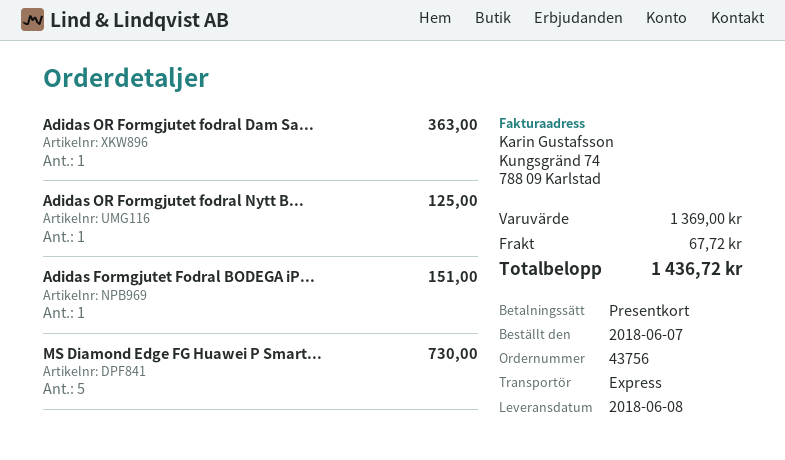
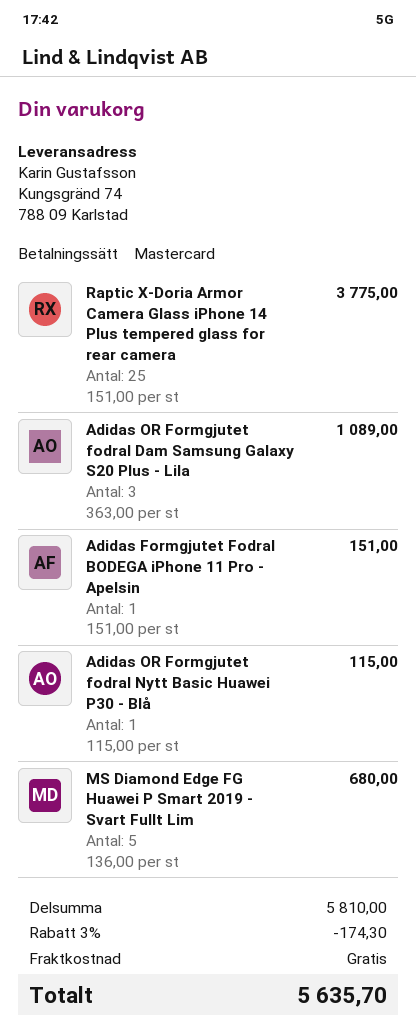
payment method: gift card -> Mastercard
Adidas OR Formgjutet fodral Dam Sa...: 1 for 363.00 -> 3 for 1089.00
Adidas OR Formgjutet fodral Nytt B...: 1 for 125.00 -> 1 for 115.00
MS Diamond Edge FG Huawei P Smart...: 5 for 730.00 -> 5 for 680.00
Raptic X-Doria Armor Camera Glass iPhone 14 Plus tempered glass for rear camera: none -> 25 for 3775.00
subtotal: 1369.00 -> 5810.00
discount: none -> 3% = 174.30
shipping: 67.72 -> 0.00
total: 1436.72 -> 5635.70

